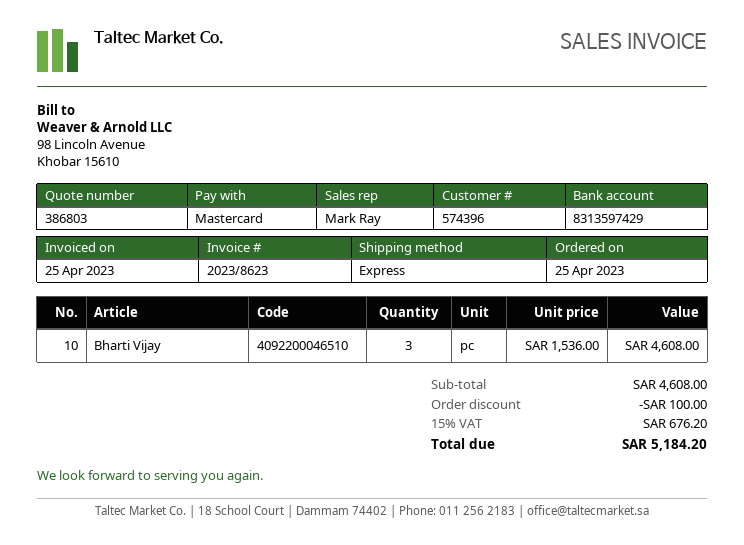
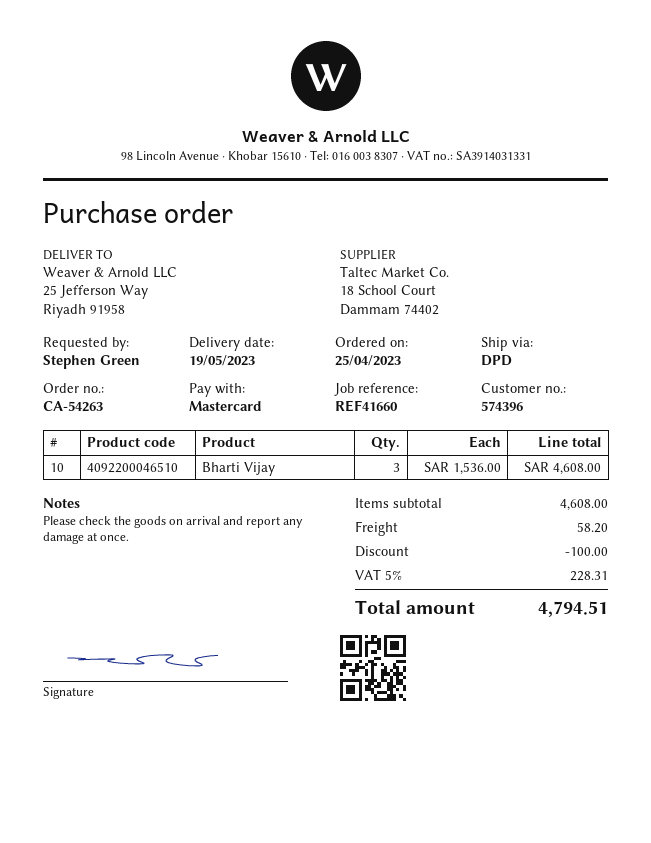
shipping method: express -> DPD
shipping: none -> 58.20
tax: 15% = 676.20 -> 5% = 228.31
total: 5184.20 -> 4794.51

